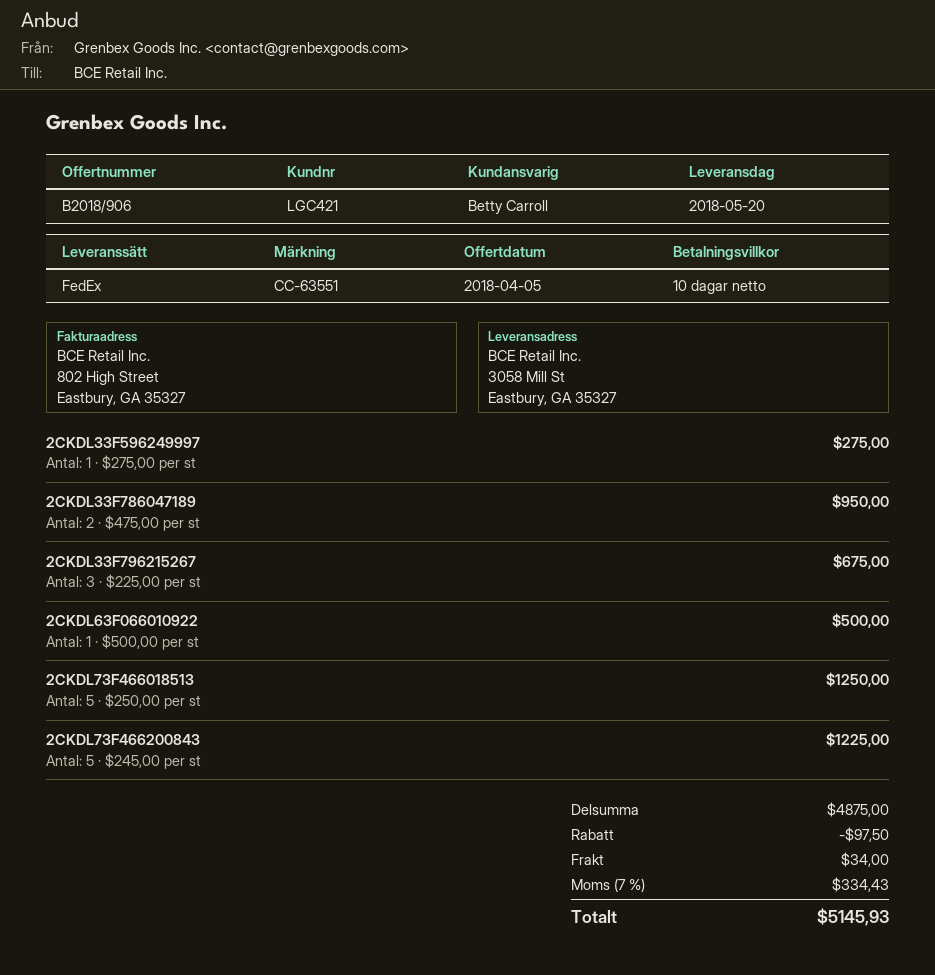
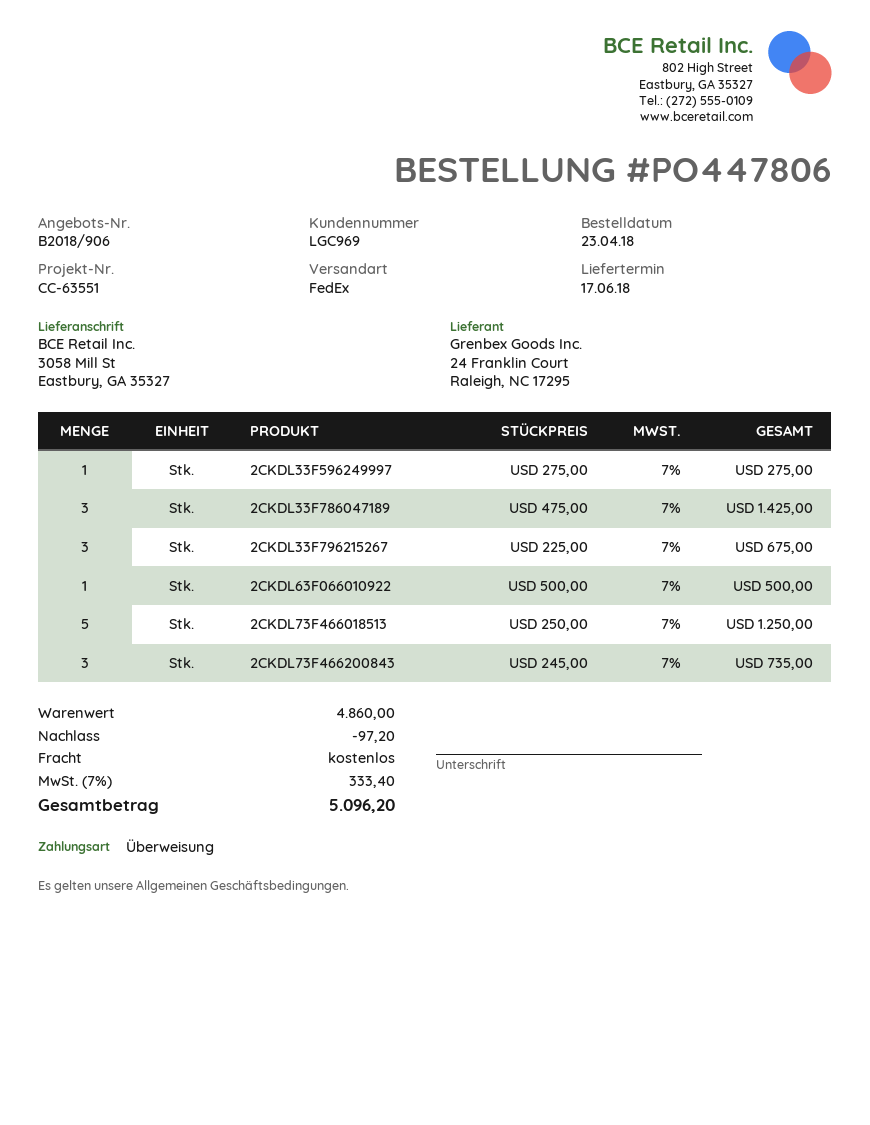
delivery date: 2018-05-20 -> 2018-06-17
customer number: LGC421 -> LGC969
2CKDL33F786047189: 2 x 475.00 = 950.00 -> 3 x 475.00 = 1425.00
2CKDL73F466200843: 5 x 245.00 = 1225.00 -> 3 x 245.00 = 735.00
subtotal: 4875.00 -> 4860.00
discount: 97.50 -> 97.20
shipping: 34.00 -> 0.00
tax: 7% = 334.43 -> 7% = 333.40
total: 5145.93 -> 5096.20

